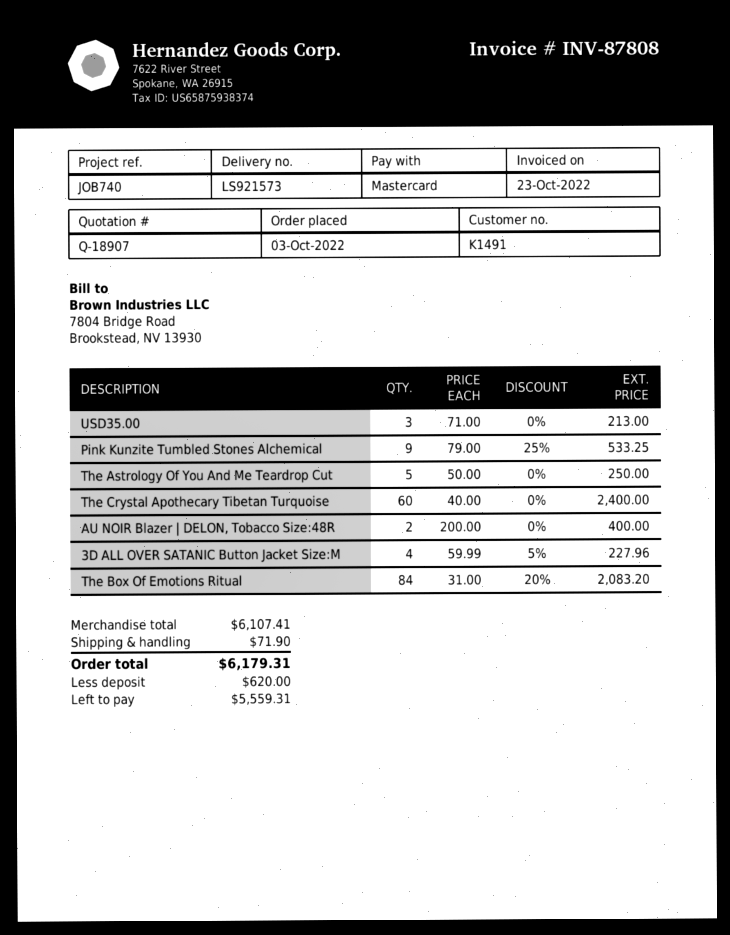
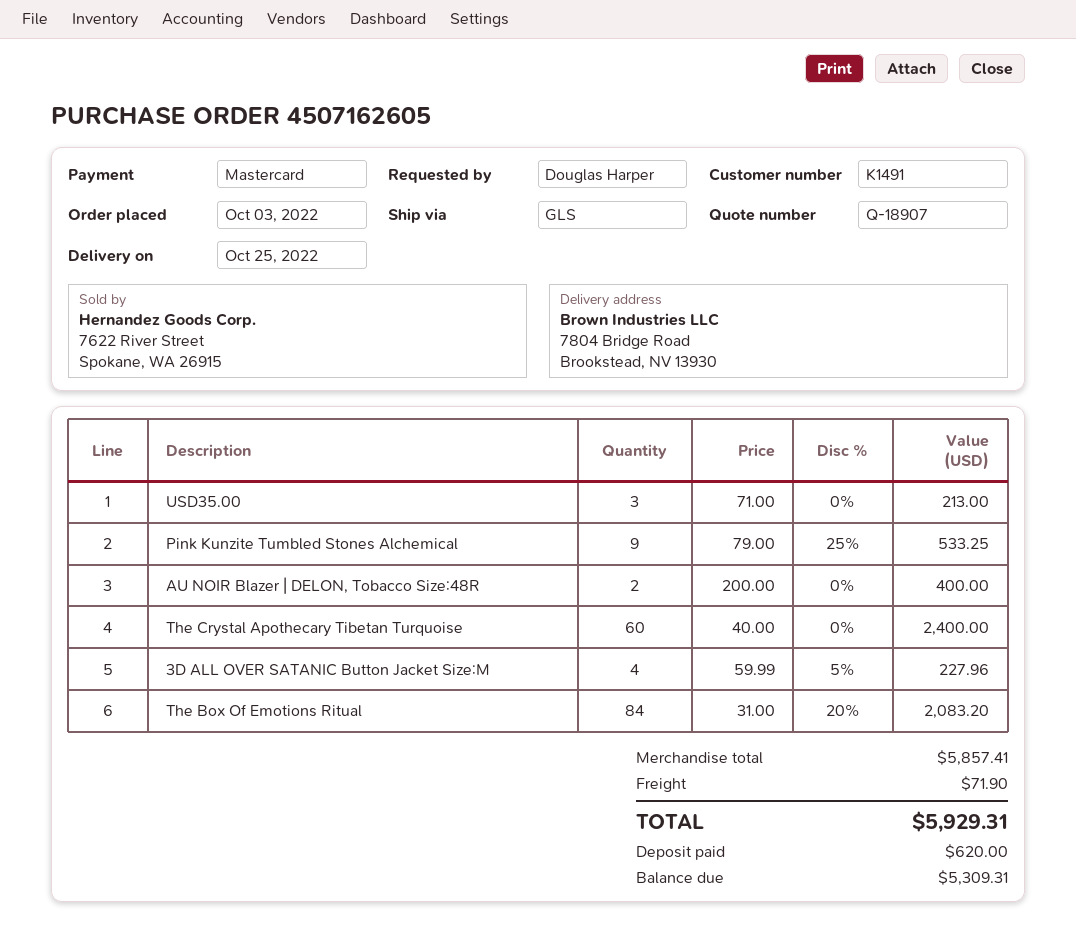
The Astrology Of You And Me Teardrop Cut: 5 x 50.00 = 250.00 -> none
subtotal: 6107.41 -> 5857.41
total: 6179.31 -> 5929.31
balance: 5559.31 -> 5309.31

